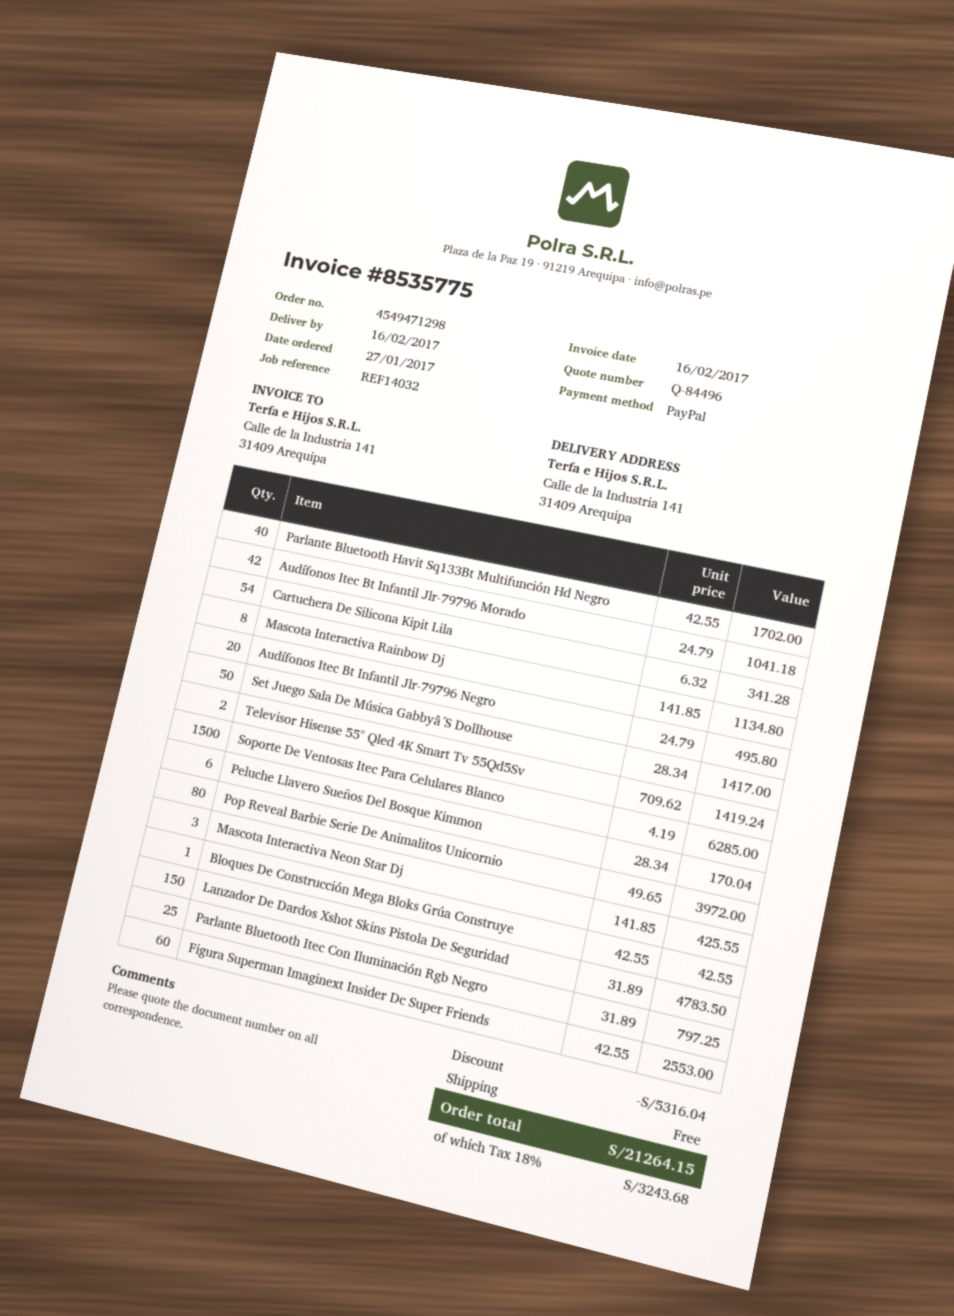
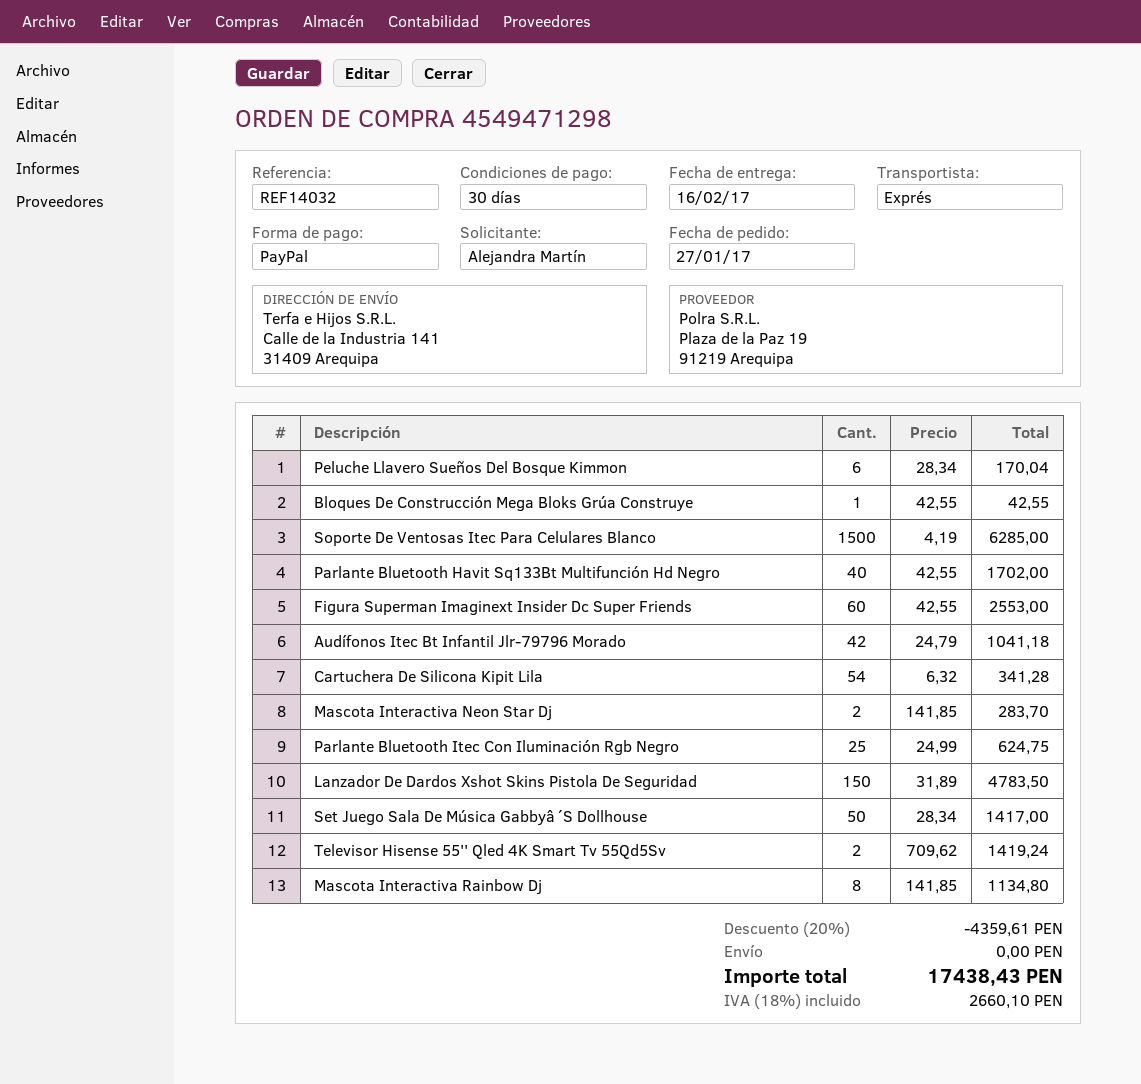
Audífonos Itec Bt Infantil Jlr-79796 Negro: 20 x 24.79 = 495.80 -> none
Pop Reveal Barbie Serie De Animalitos Unicornio: 80 x 49.65 = 3972.00 -> none
Mascota Interactiva Neon Star Dj: 3 x 141.85 = 425.55 -> 2 x 141.85 = 283.70
Parlante Bluetooth Itec Con Iluminación Rgb Negro: 25 x 31.89 = 797.25 -> 25 x 24.99 = 624.75
discount: 5316.04 -> 4359.61
tax: 18% = 3243.68 -> 18% = 2660.10
total: 21264.15 -> 17438.43

